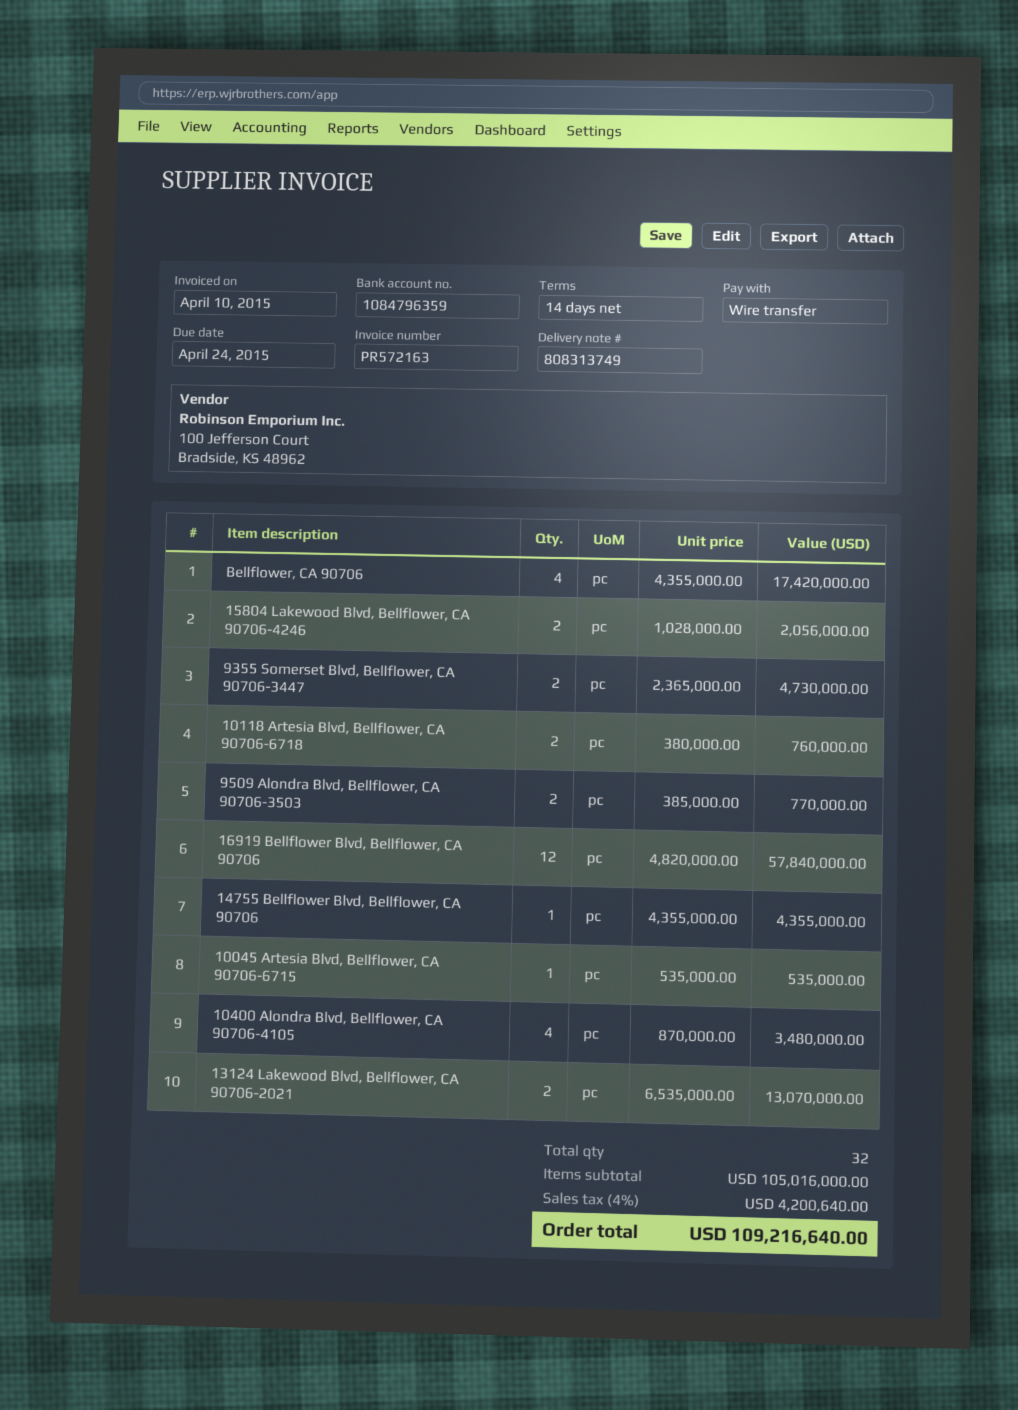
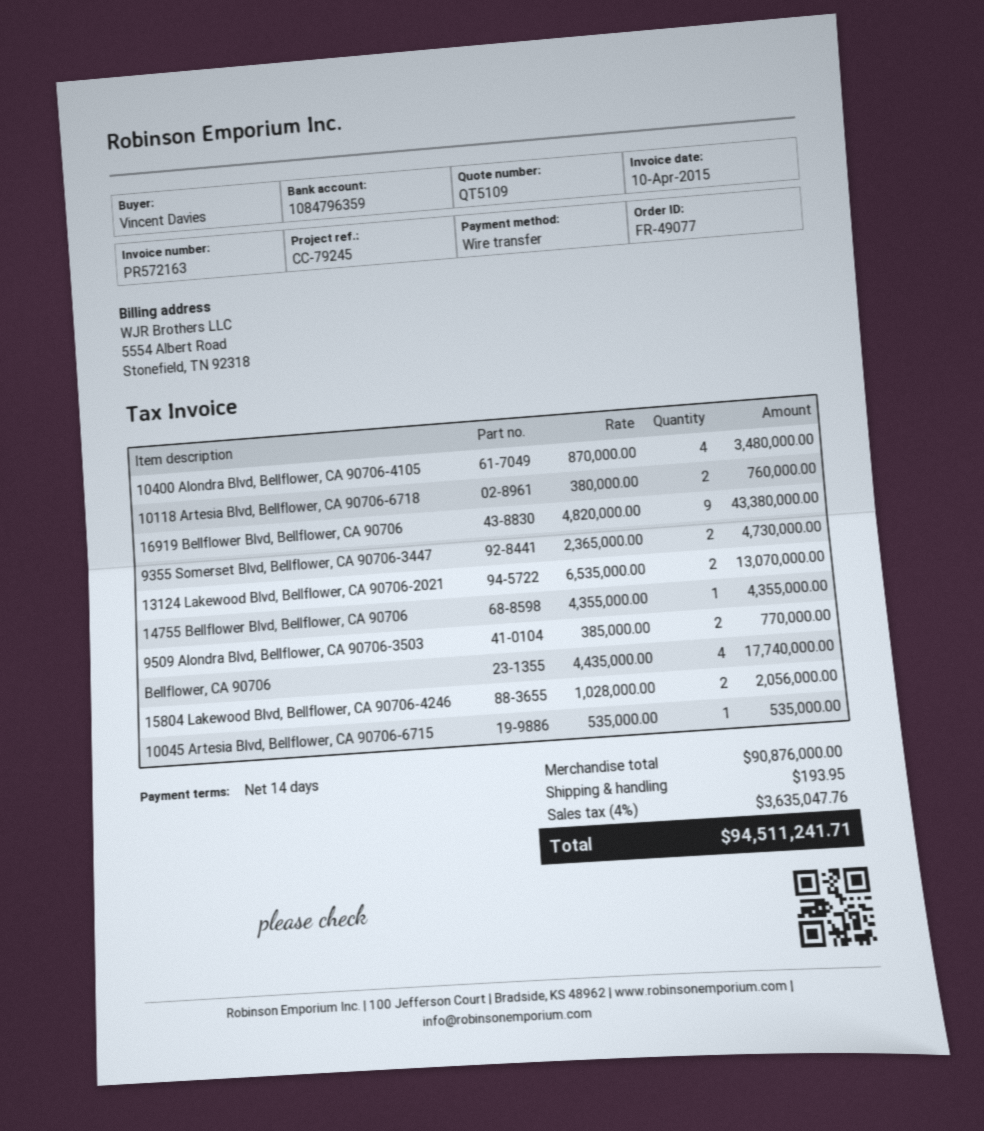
Bellflower, CA 90706: 4 x 4355000.00 = 17420000.00 -> 4 x 4435000.00 = 17740000.00
16919 Bellflower Blvd, Bellflower, CA 90706: 12 x 4820000.00 = 57840000.00 -> 9 x 4820000.00 = 43380000.00
subtotal: 105016000.00 -> 90876000.00
shipping: none -> 193.95
tax: 4% = 4200640.00 -> 4% = 3635047.76
total: 109216640.00 -> 94511241.71

